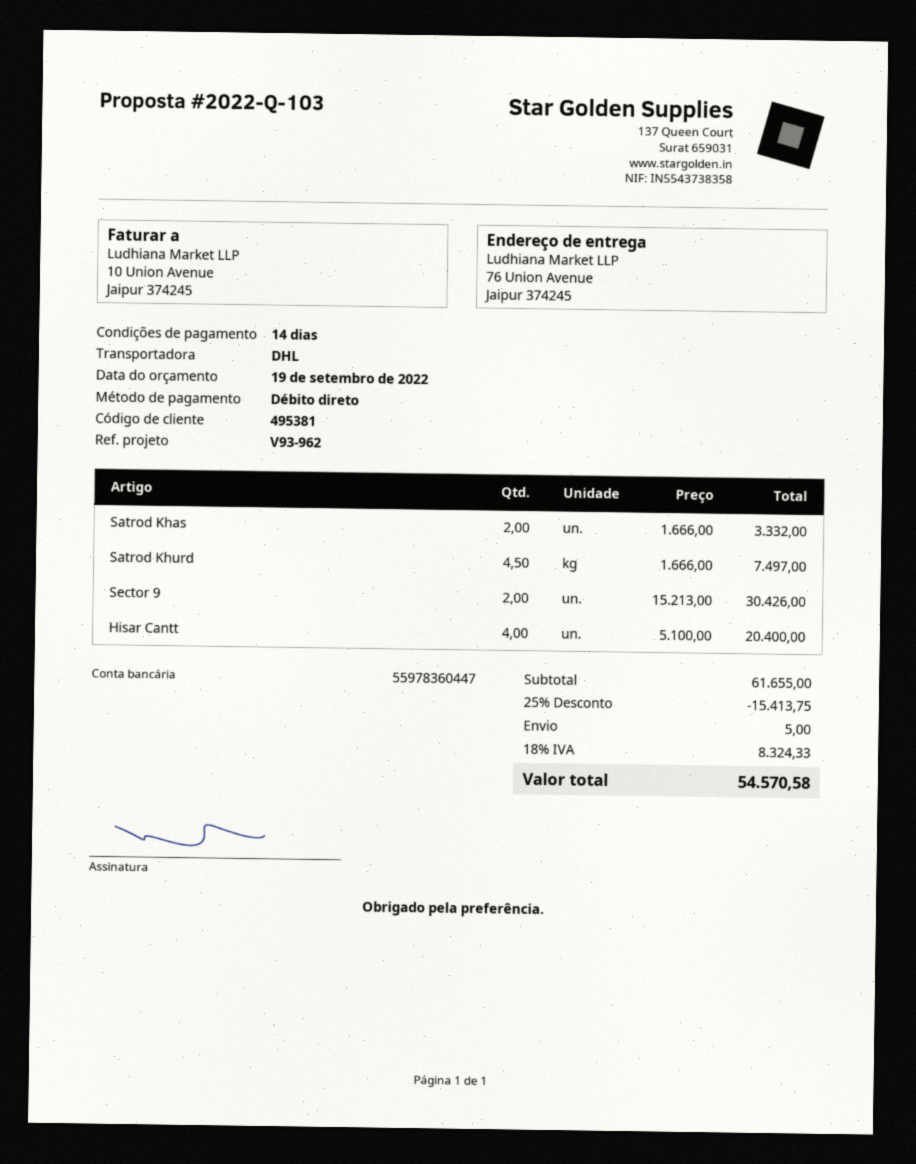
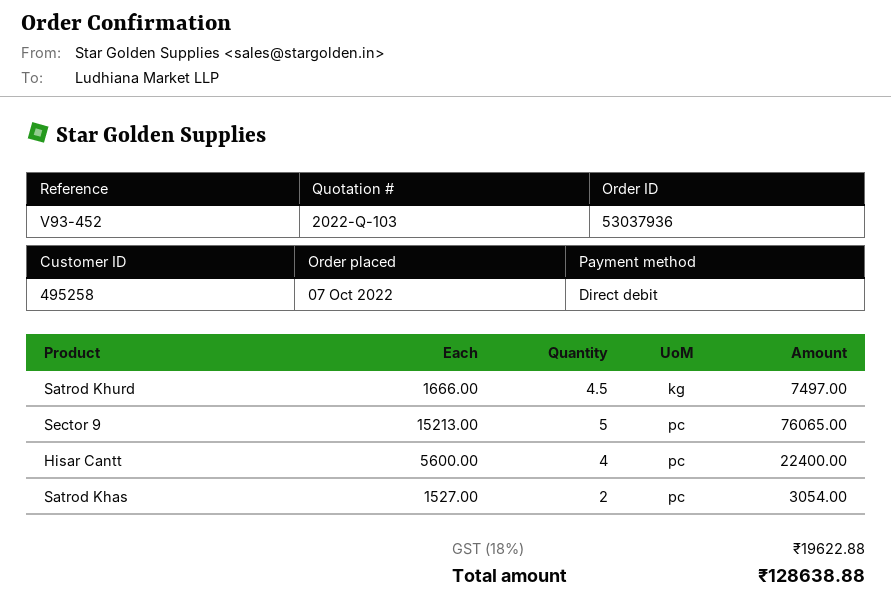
customer number: 495381 -> 495258
reference: V93-962 -> V93-452
Satrod Khas: 2 x 1666.00 = 3332.00 -> 2 x 1527.00 = 3054.00
Sector 9: 2 x 15213.00 = 30426.00 -> 5 x 15213.00 = 76065.00
Hisar Cantt: 4 x 5100.00 = 20400.00 -> 4 x 5600.00 = 22400.00
discount: 25% = 15413.75 -> none
shipping: 5.00 -> none
tax: 18% = 8324.33 -> 18% = 19622.88
total: 54570.58 -> 128638.88

